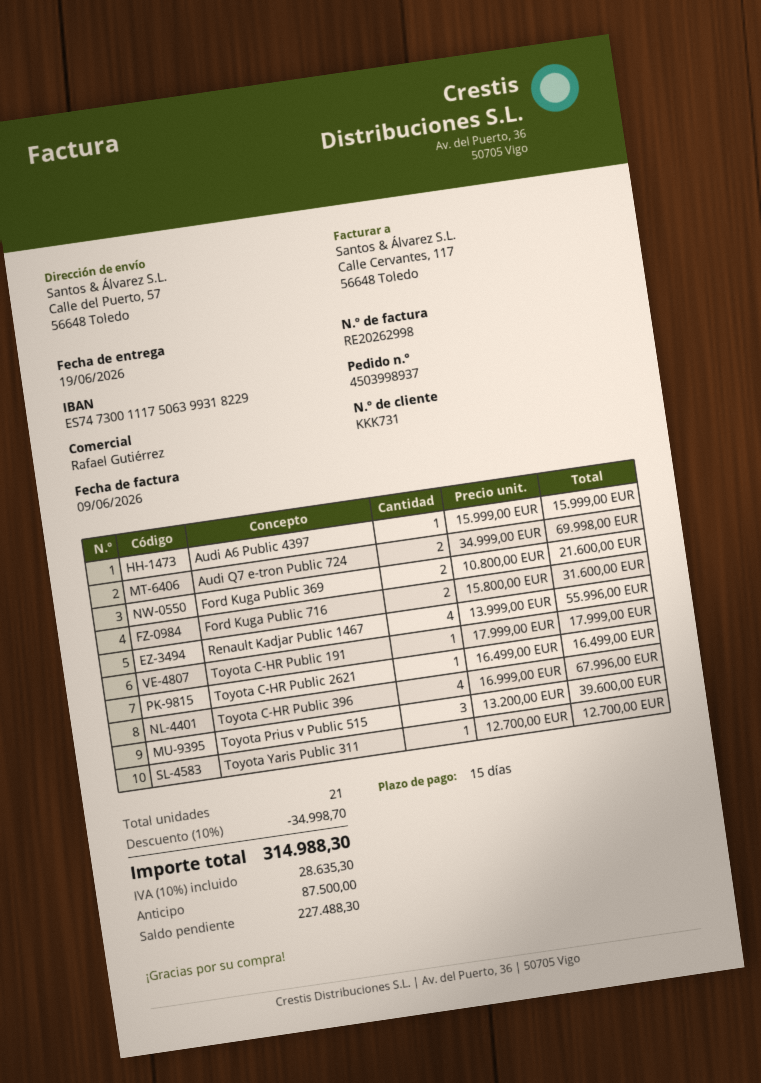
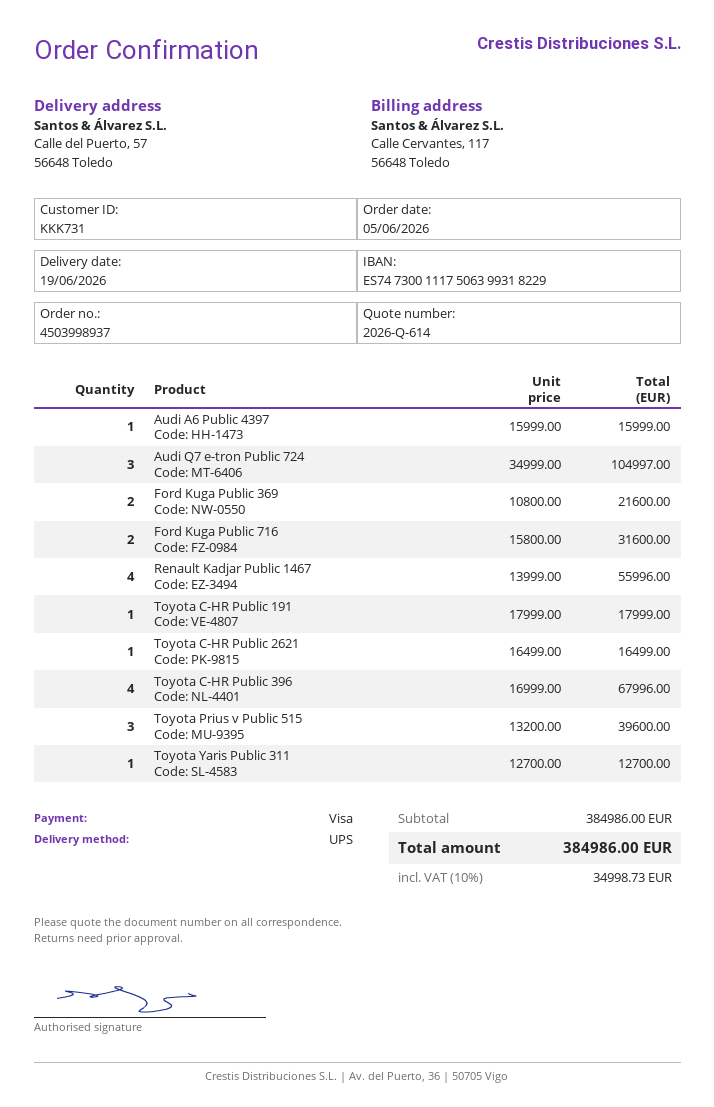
Audi Q7 e-tron Public 724: 2 x 34999.00 = 69998.00 -> 3 x 34999.00 = 104997.00
discount: 10% = 34998.70 -> none
tax: 10% = 28635.30 -> 10% = 34998.73
total: 314988.30 -> 384986.00

